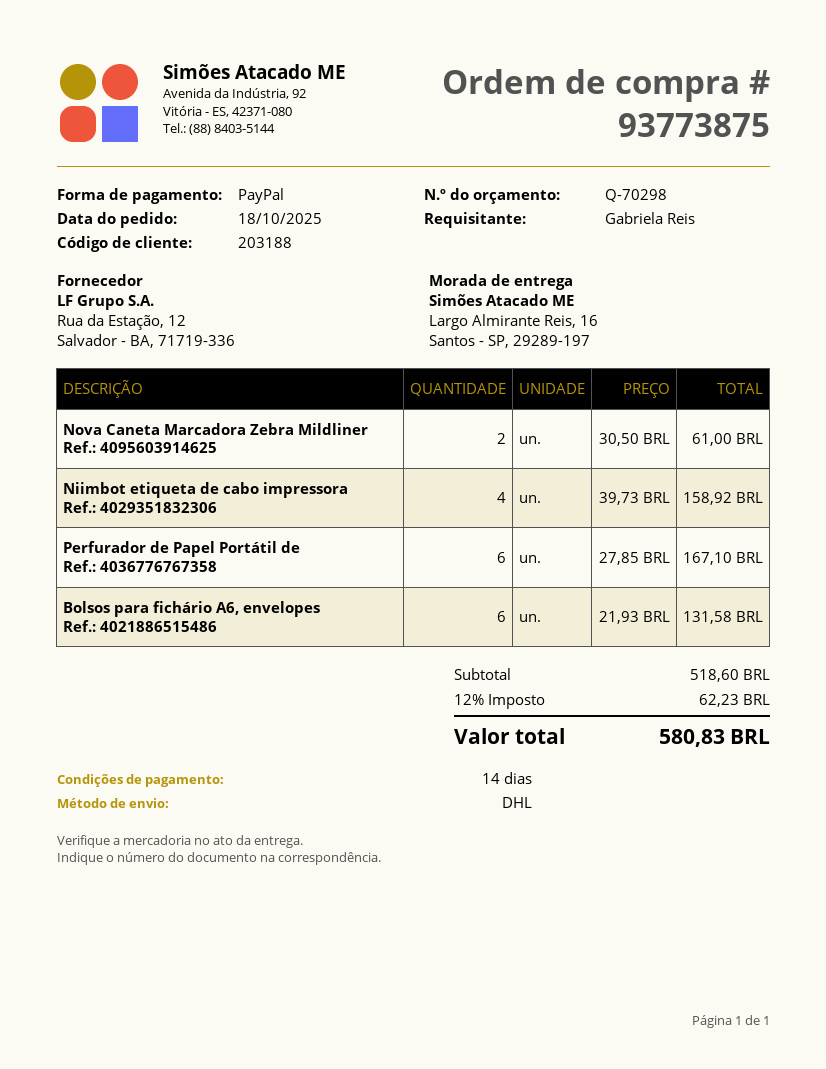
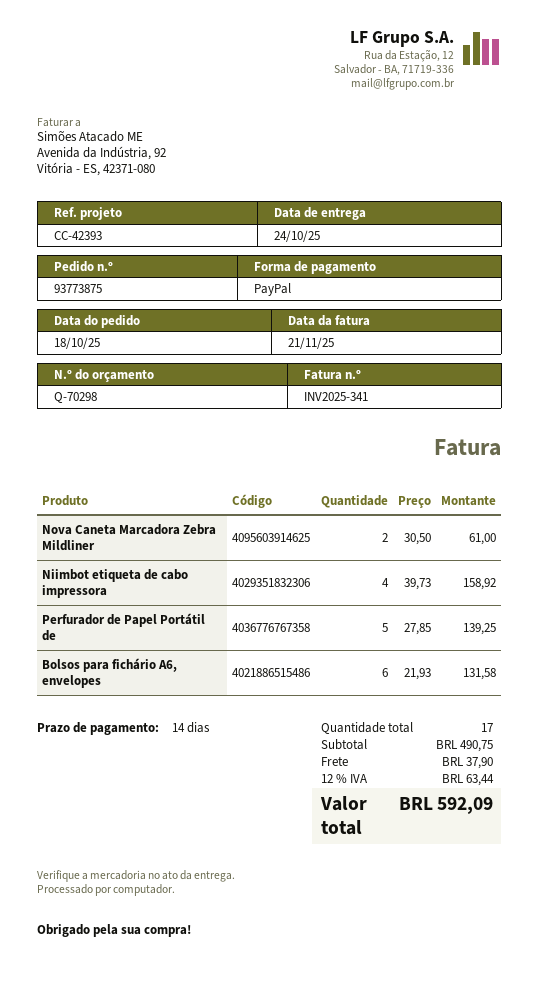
Perfurador de Papel Portátil de: 6 x 27.85 = 167.10 -> 5 x 27.85 = 139.25
subtotal: 518.60 -> 490.75
shipping: none -> 37.90
tax: 12% = 62.23 -> 12% = 63.44
total: 580.83 -> 592.09

